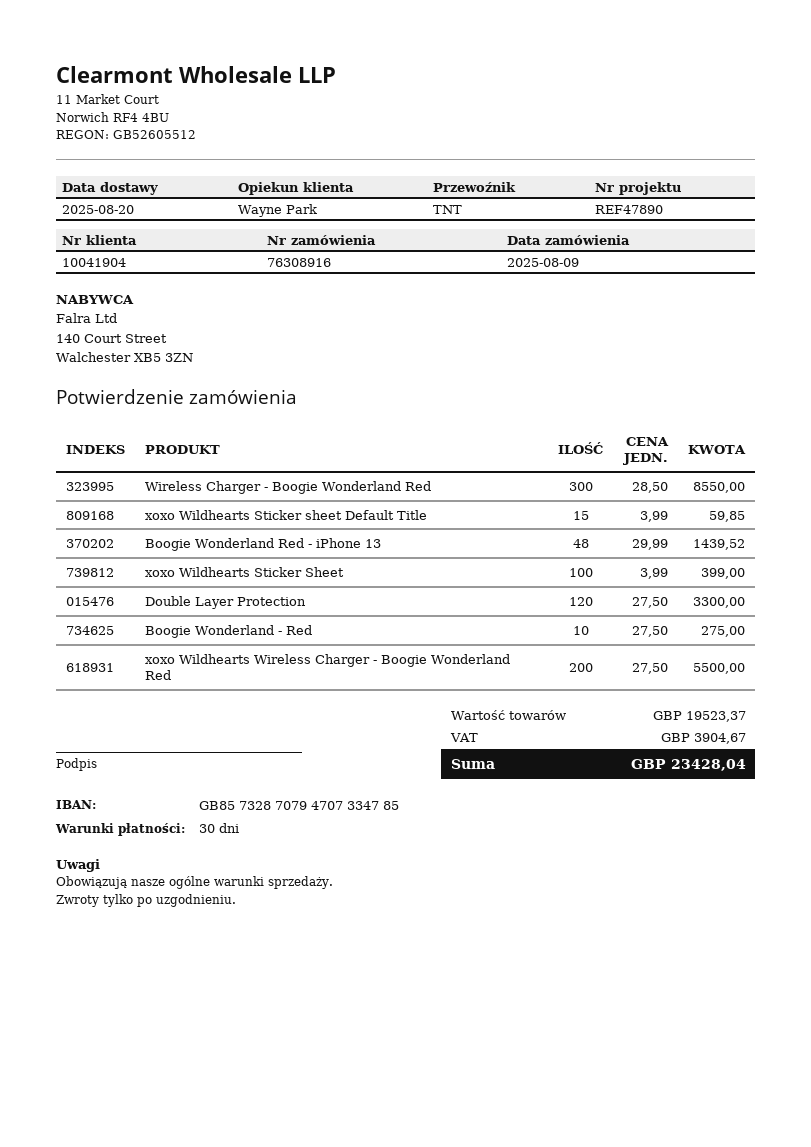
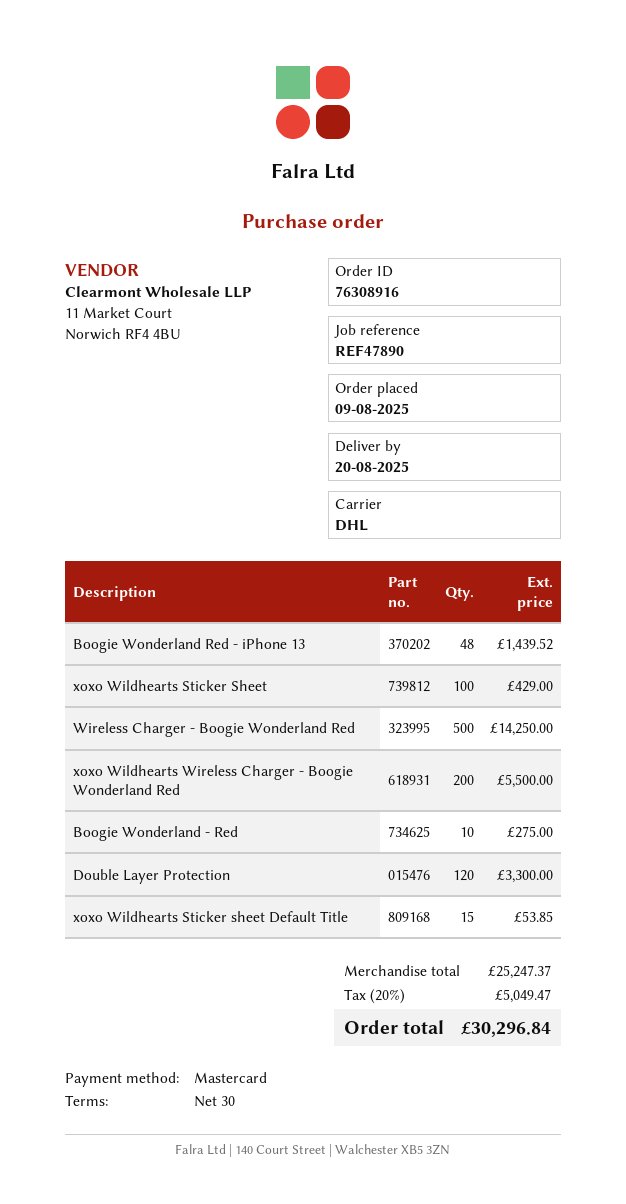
shipping method: TNT -> DHL
Wireless Charger - Boogie Wonderland Red: 300 for 8550.00 -> 500 for 14250.00
xoxo Wildhearts Sticker sheet Default Title: 15 for 59.85 -> 15 for 53.85
xoxo Wildhearts Sticker Sheet: 100 for 399.00 -> 100 for 429.00
subtotal: 19523.37 -> 25247.37
tax: 3904.67 -> 5049.47
total: 23428.04 -> 30296.84

